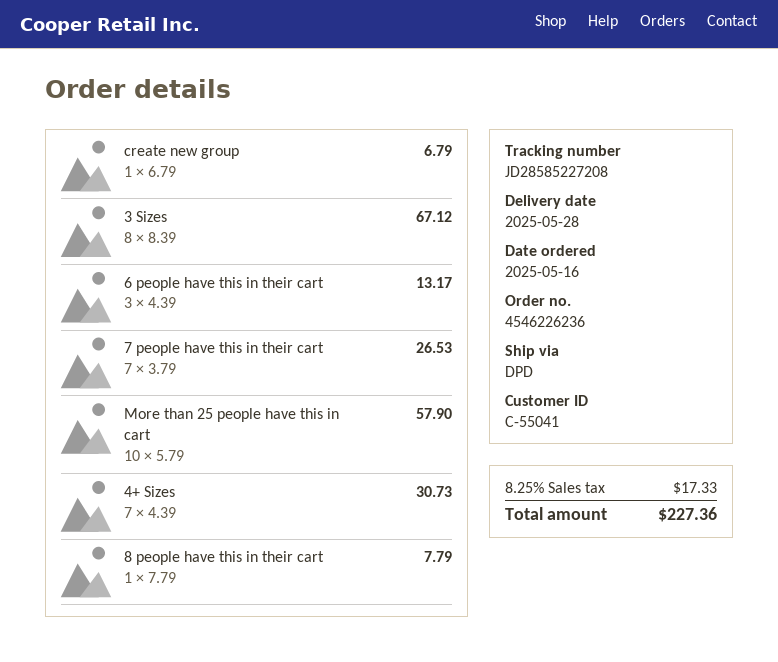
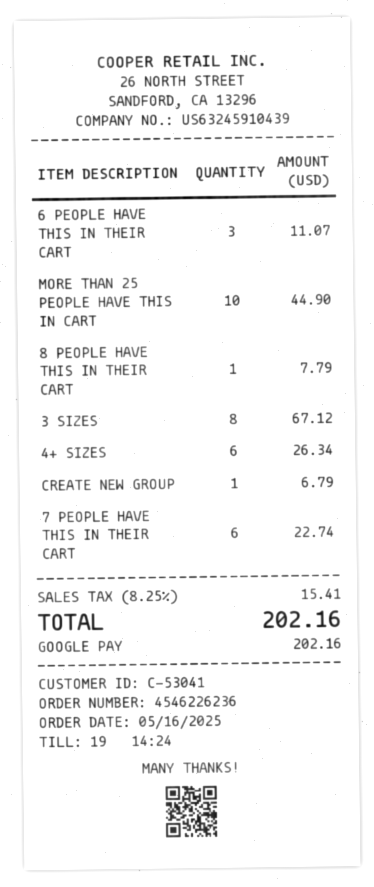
customer number: C-55041 -> C-53041
6 people have this in their cart: 3 for 13.17 -> 3 for 11.07
7 people have this in their cart: 7 for 26.53 -> 6 for 22.74
More than 25 people have this in cart: 10 for 57.90 -> 10 for 44.90
4+ Sizes: 7 for 30.73 -> 6 for 26.34
tax: 8.25% = 17.33 -> 8.25% = 15.41
total: 227.36 -> 202.16

